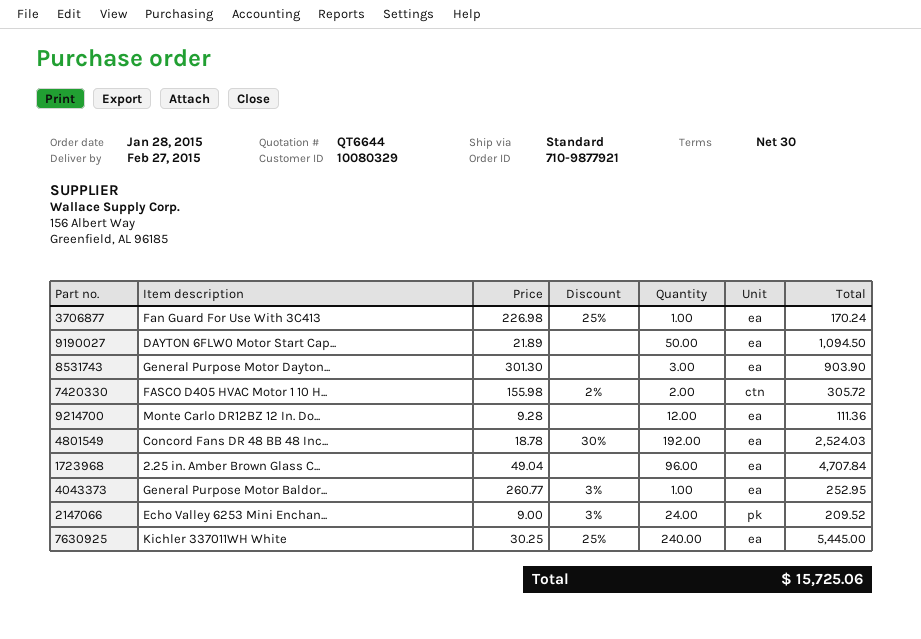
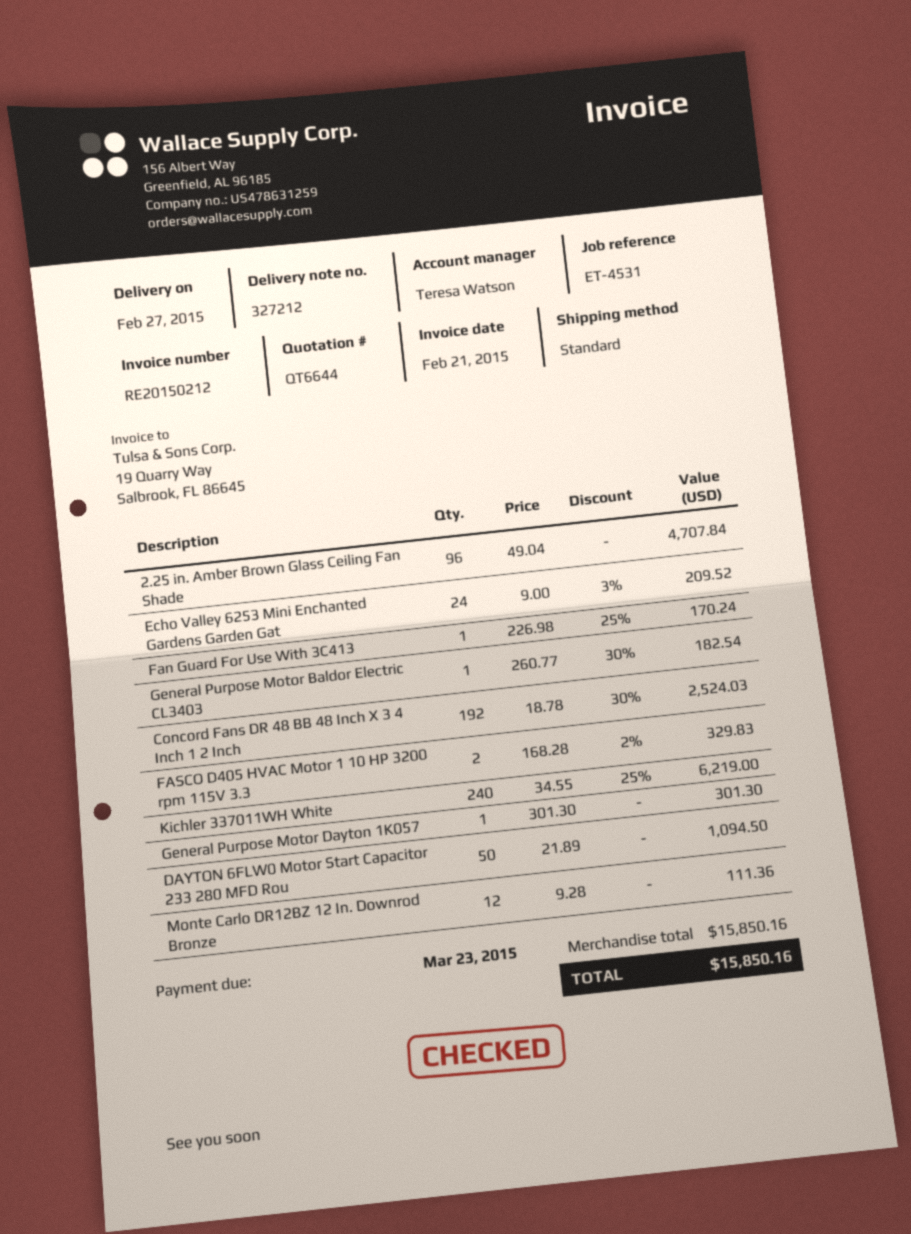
General Purpose Motor Dayton...: 3 x 301.30 = 903.90 -> 1 x 301.30 = 301.30
FASCO D405 HVAC Motor 1 10 H...: 2 x 155.98 - 2% = 305.72 -> 2 x 168.28 - 2% = 329.83
General Purpose Motor Baldor...: 1 x 260.77 - 3% = 252.95 -> 1 x 260.77 - 30% = 182.54
Kichler 337011WH White: 240 x 30.25 - 25% = 5445.00 -> 240 x 34.55 - 25% = 6219.00
total: 15725.06 -> 15850.16

